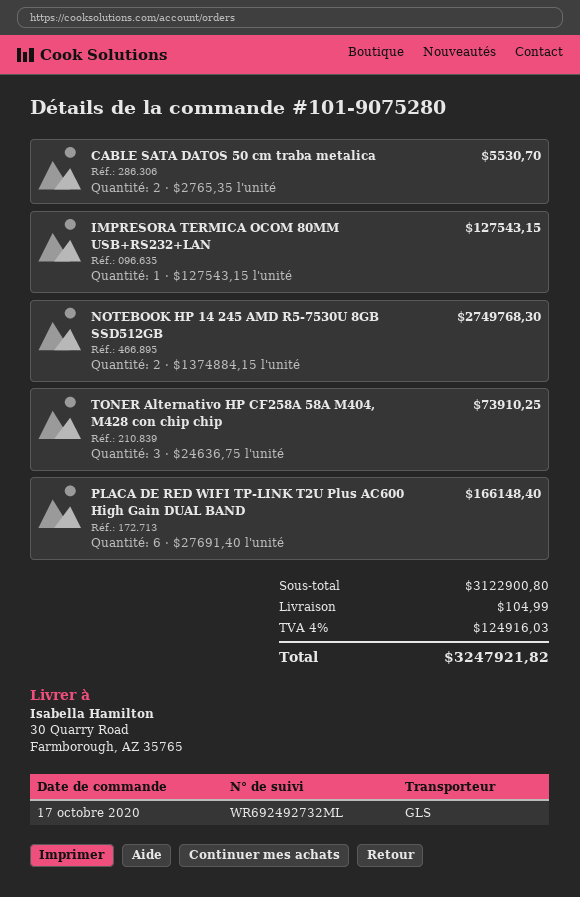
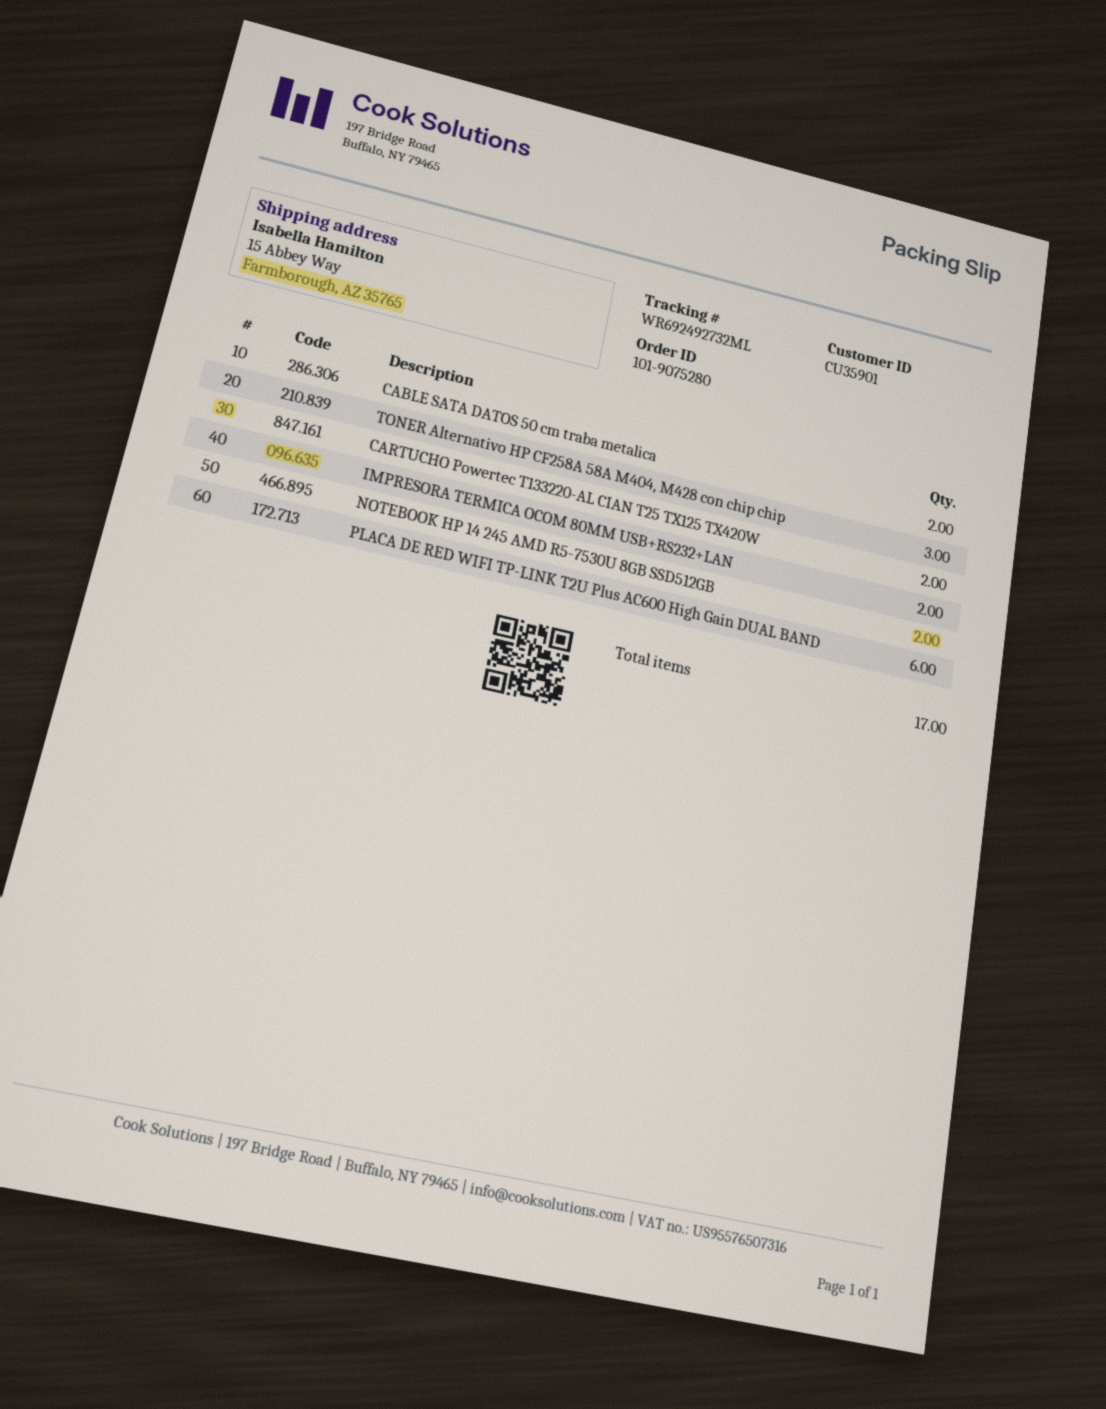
ship to: 30 Quarry Road, Farmborough, AZ 35765 -> 15 Abbey Way, Farmborough, AZ 35765
IMPRESORA TERMICA OCOM 80MM USB+RS232+LAN: 1 -> 2
CARTUCHO Powertec T133220-AL CIAN T25 TX125 TX420W: none -> 2

